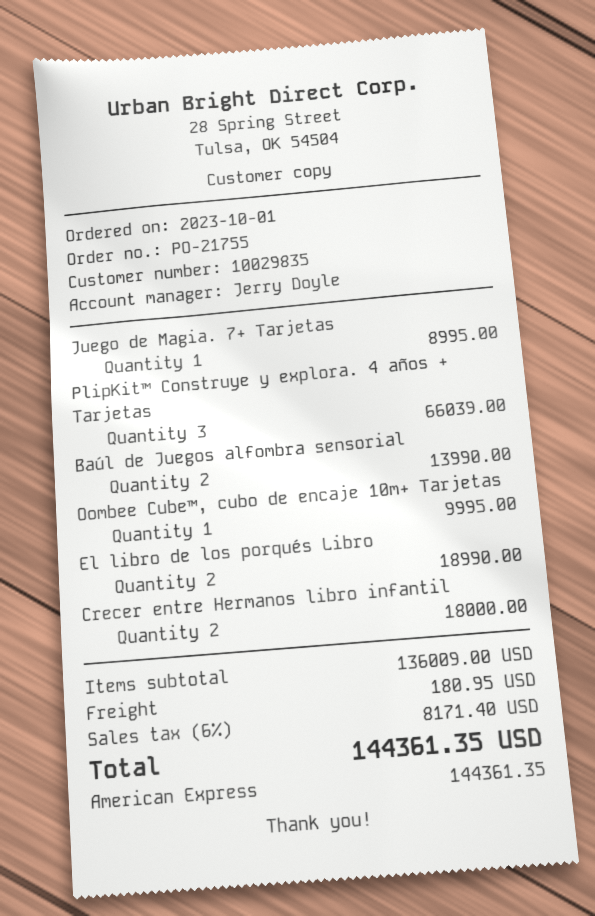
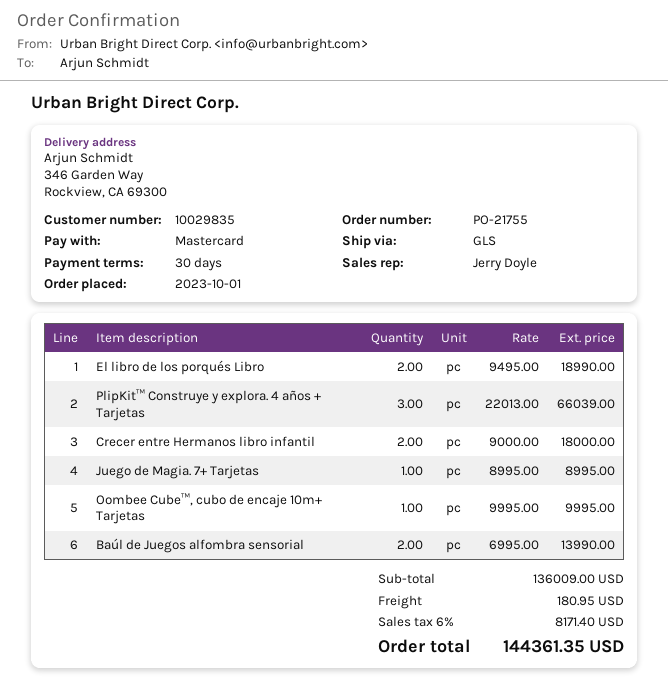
payment method: American Express -> Mastercard

